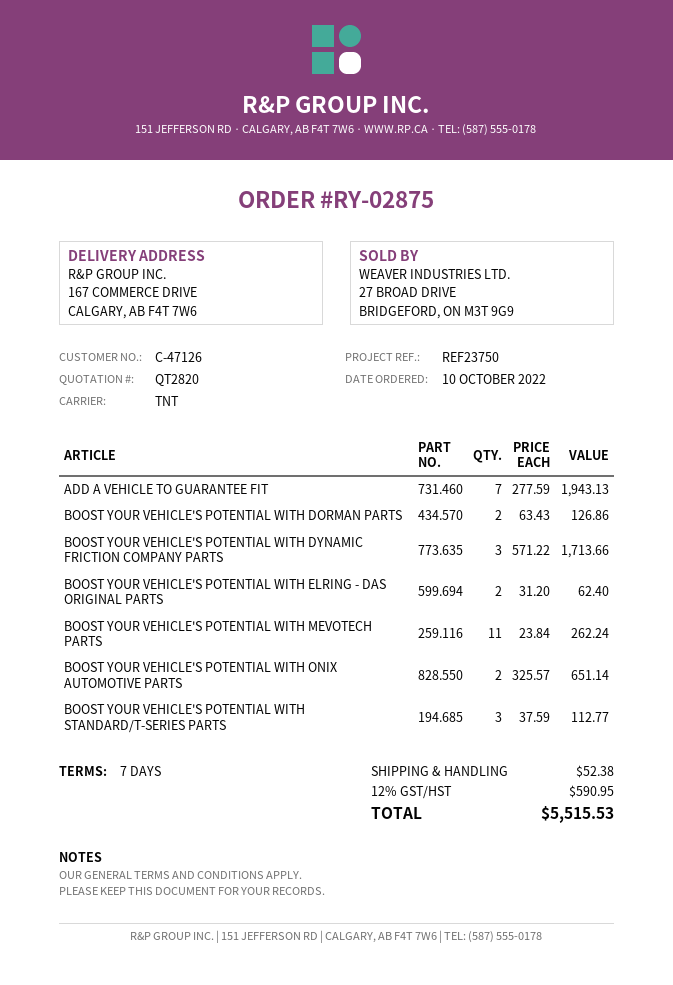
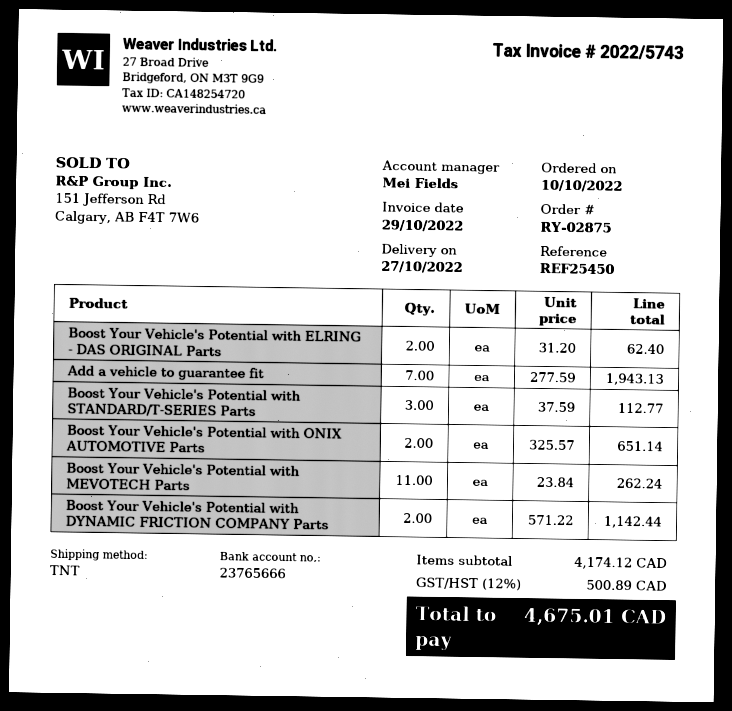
reference: REF23750 -> REF25450
BOOST YOUR VEHICLE'S POTENTIAL WITH DORMAN PARTS: 2 x 63.43 = 126.86 -> none
BOOST YOUR VEHICLE'S POTENTIAL WITH DYNAMIC FRICTION COMPANY PARTS: 3 x 571.22 = 1713.66 -> 2 x 571.22 = 1142.44
shipping: 52.38 -> none
tax: 12% = 590.95 -> 12% = 500.89
total: 5515.53 -> 4675.01

